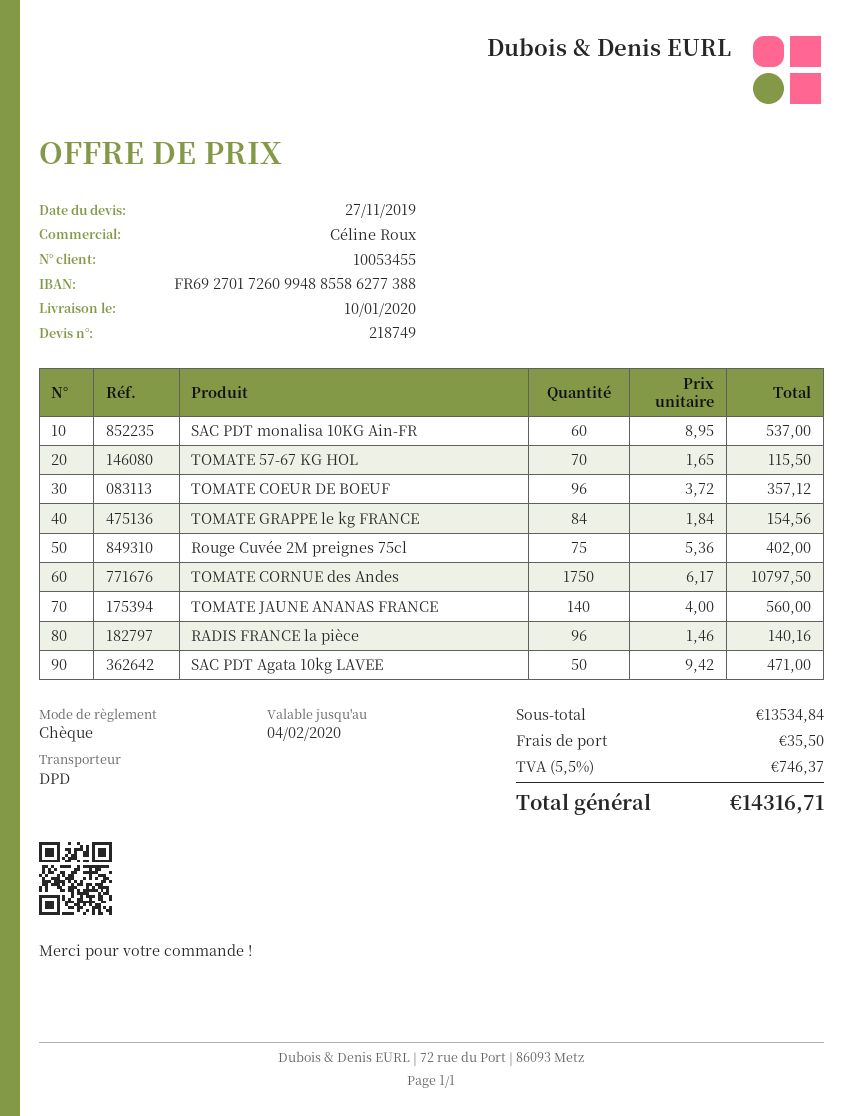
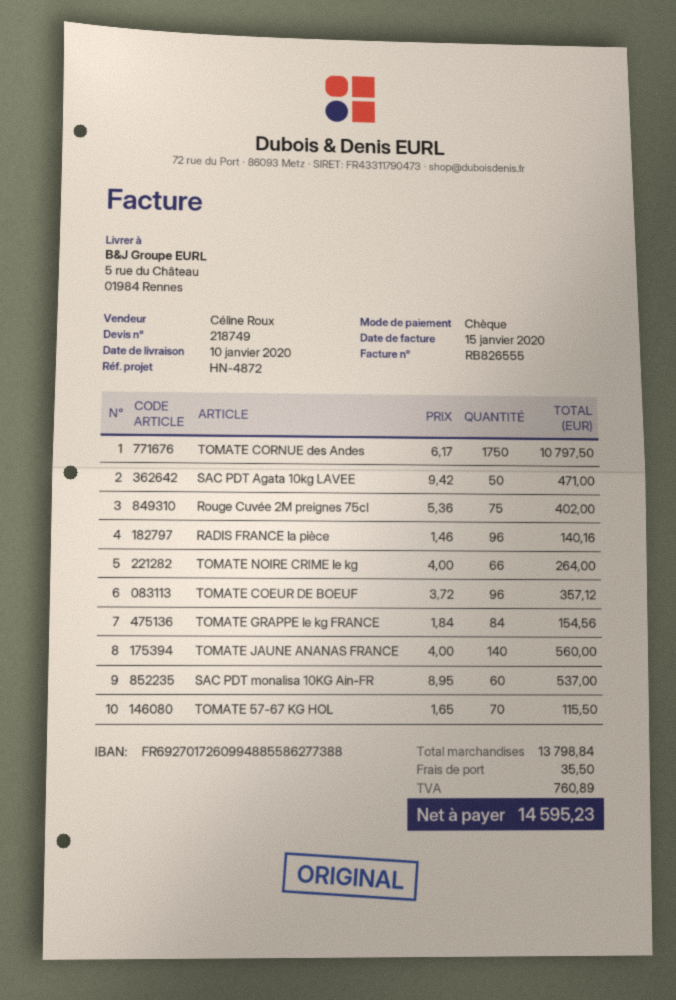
TOMATE NOIRE CRIME le kg: none -> 66 x 4.00 = 264.00
subtotal: 13534.84 -> 13798.84
tax: 746.37 -> 760.89
total: 14316.71 -> 14595.23

